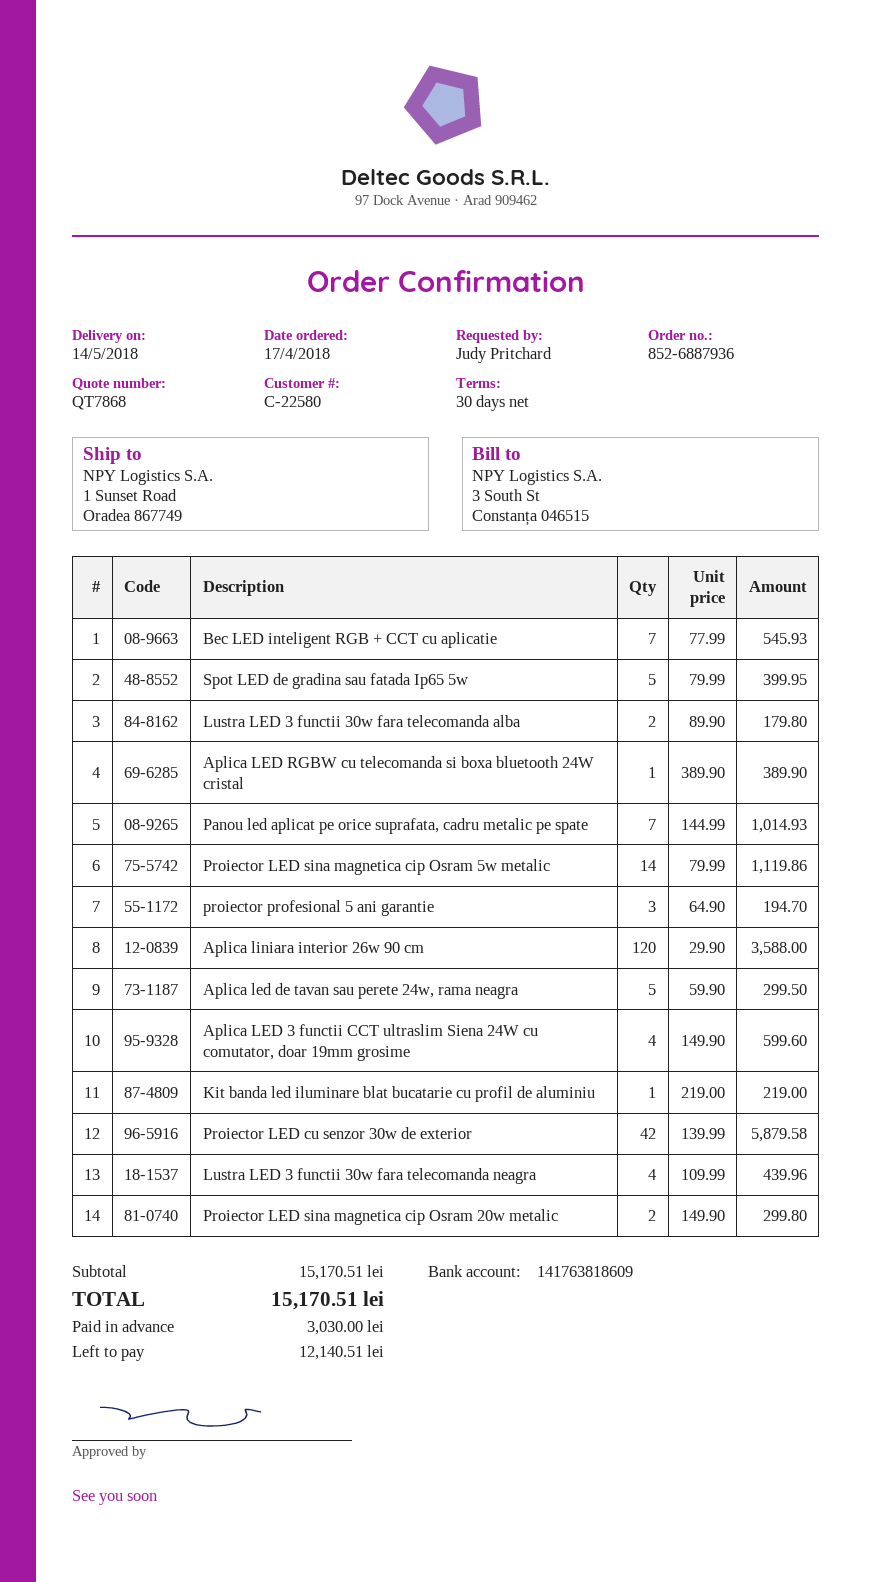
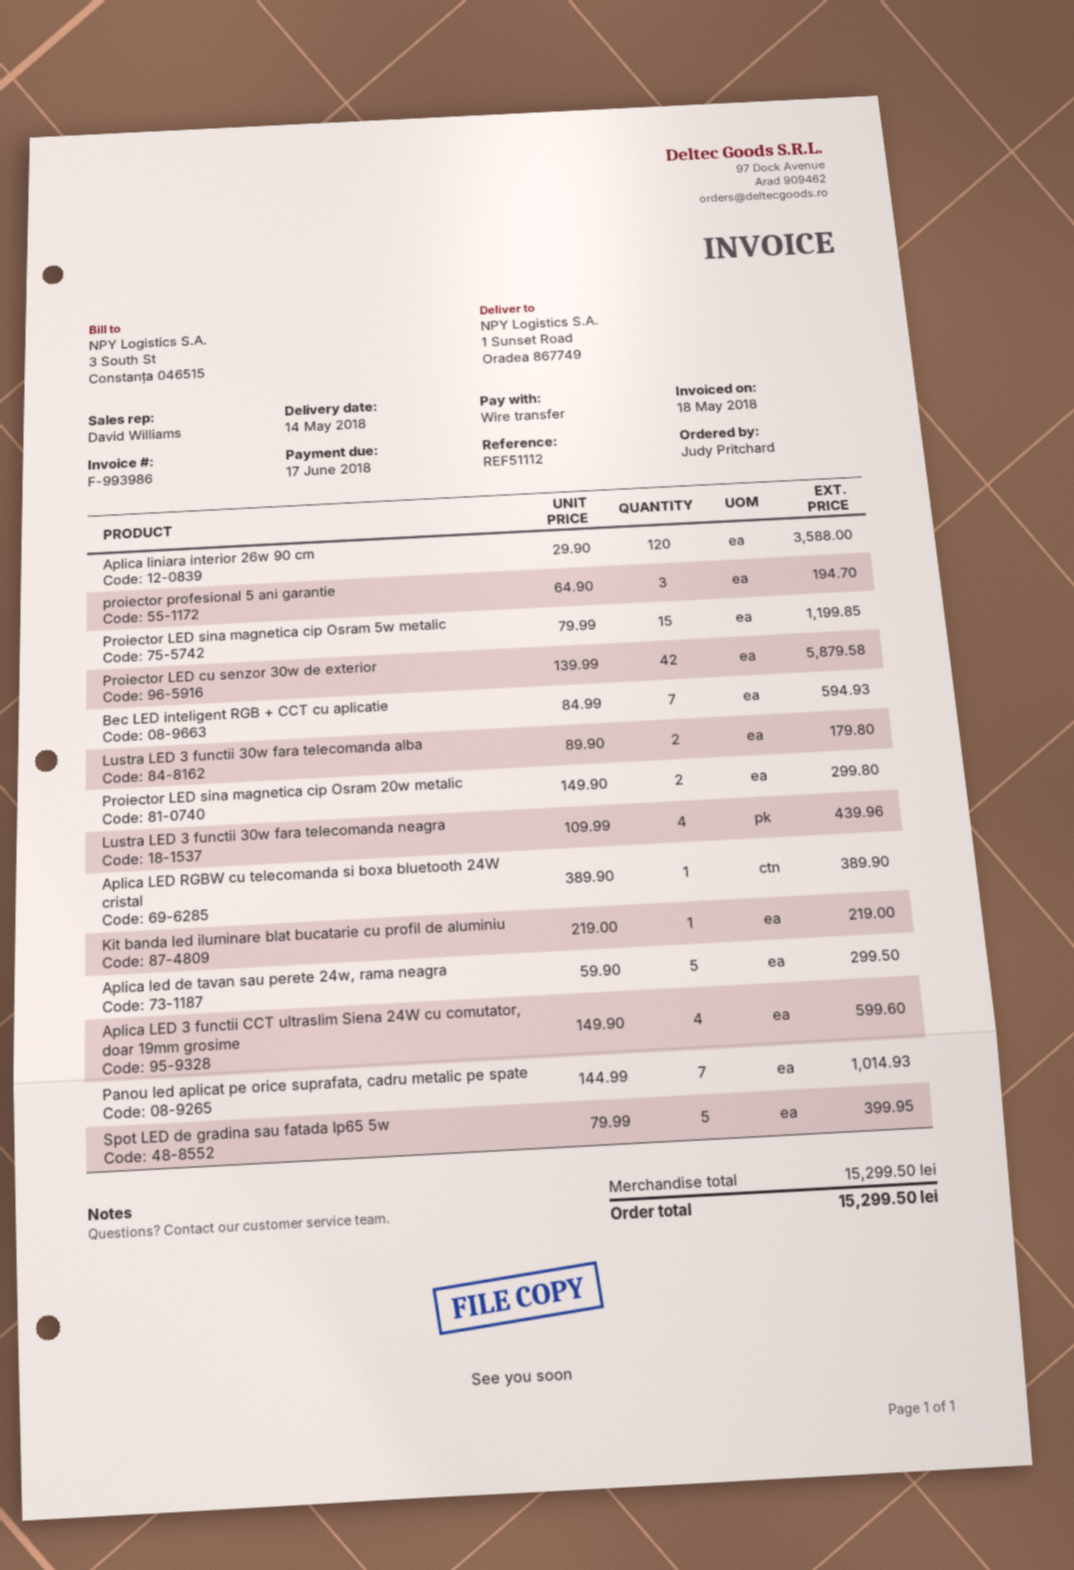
Bec LED inteligent RGB + CCT cu aplicatie: 7 x 77.99 = 545.93 -> 7 x 84.99 = 594.93
Proiector LED sina magnetica cip Osram 5w metalic: 14 x 79.99 = 1119.86 -> 15 x 79.99 = 1199.85
subtotal: 15170.51 -> 15299.50
total: 15170.51 -> 15299.50

